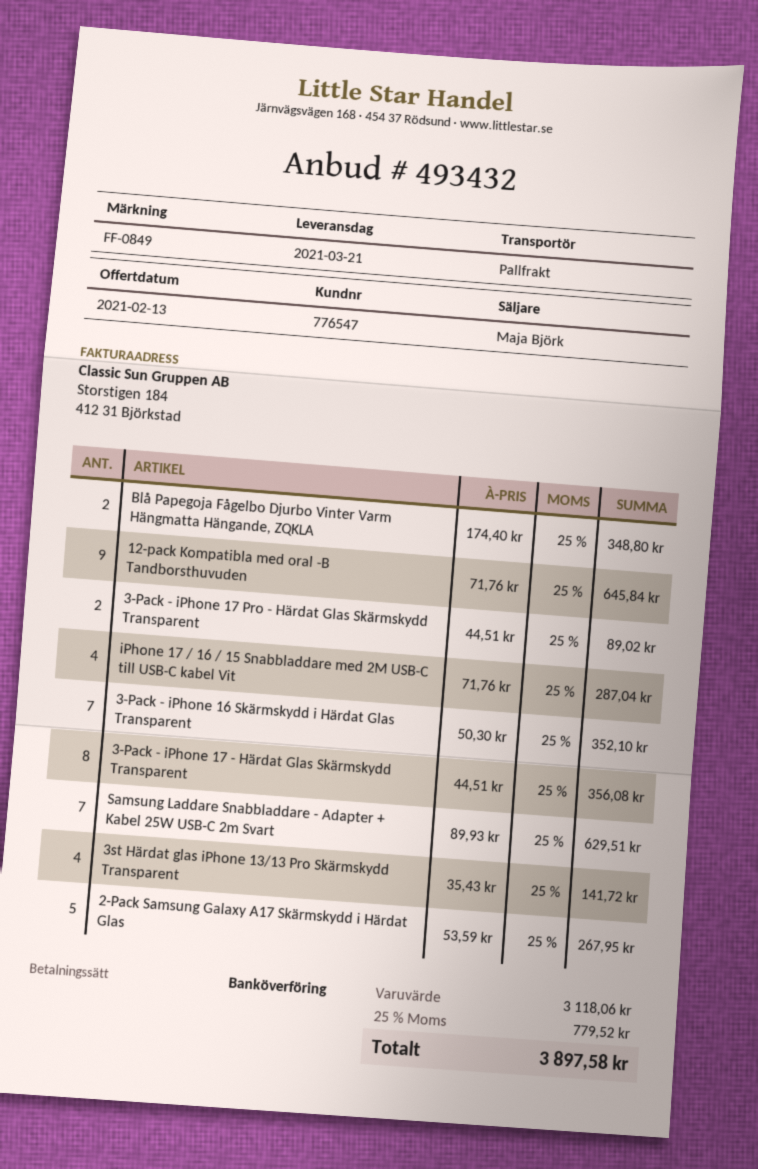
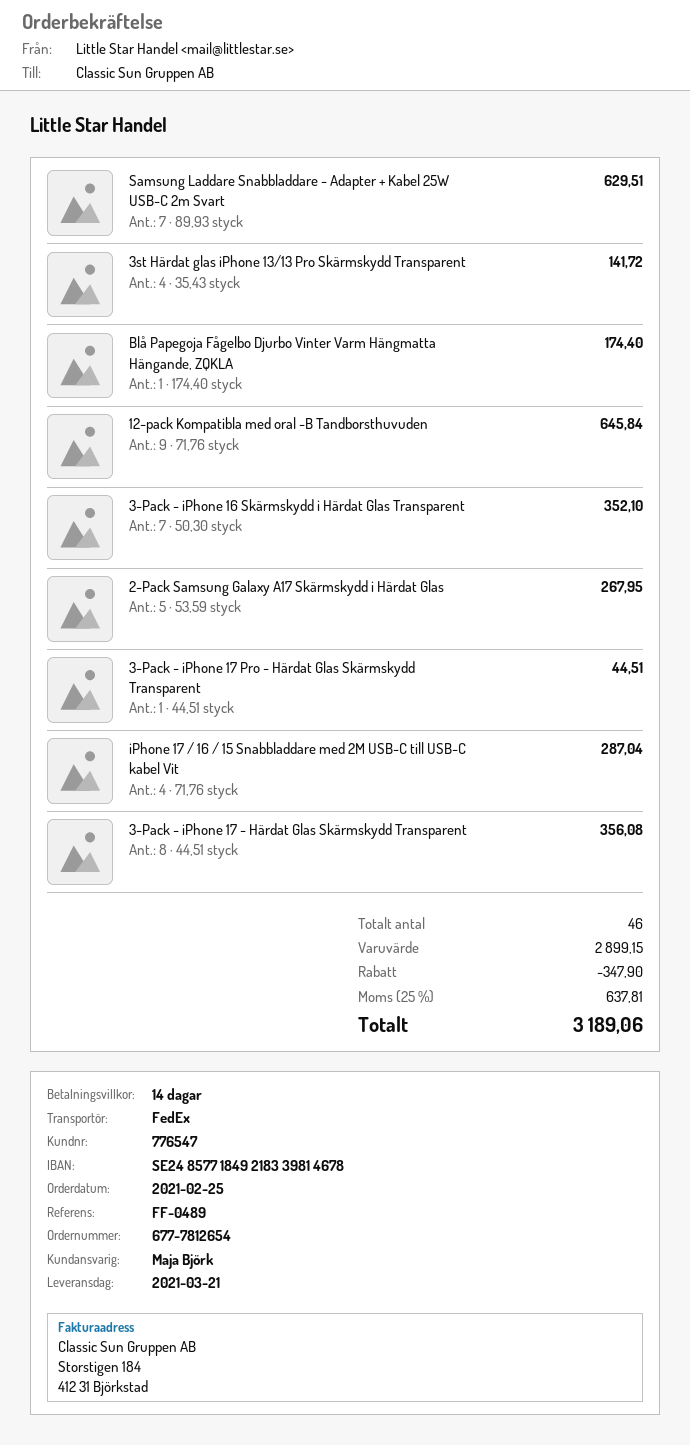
reference: FF-0849 -> FF-0489
shipping method: pallet freight -> FedEx
Blå Papegoja Fågelbo Djurbo Vinter Varm Hängmatta Hängande, ZQKLA: 2 x 174.40 = 348.80 -> 1 x 174.40 = 174.40
3-Pack - iPhone 17 Pro - Härdat Glas Skärmskydd Transparent: 2 x 44.51 = 89.02 -> 1 x 44.51 = 44.51
subtotal: 3118.06 -> 2899.15
discount: none -> 347.90
tax: 25% = 779.52 -> 25% = 637.81
total: 3897.58 -> 3189.06

